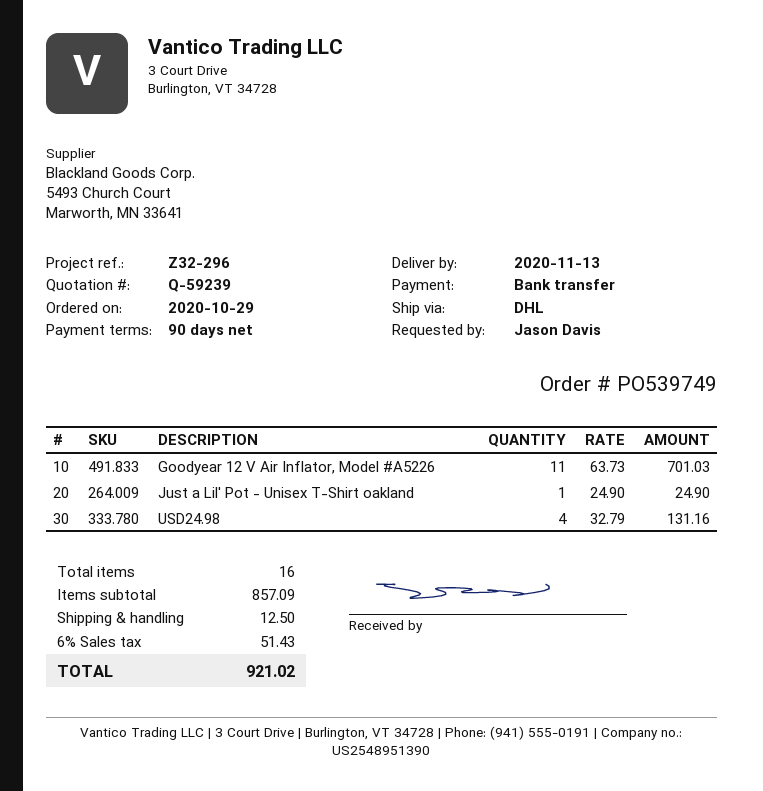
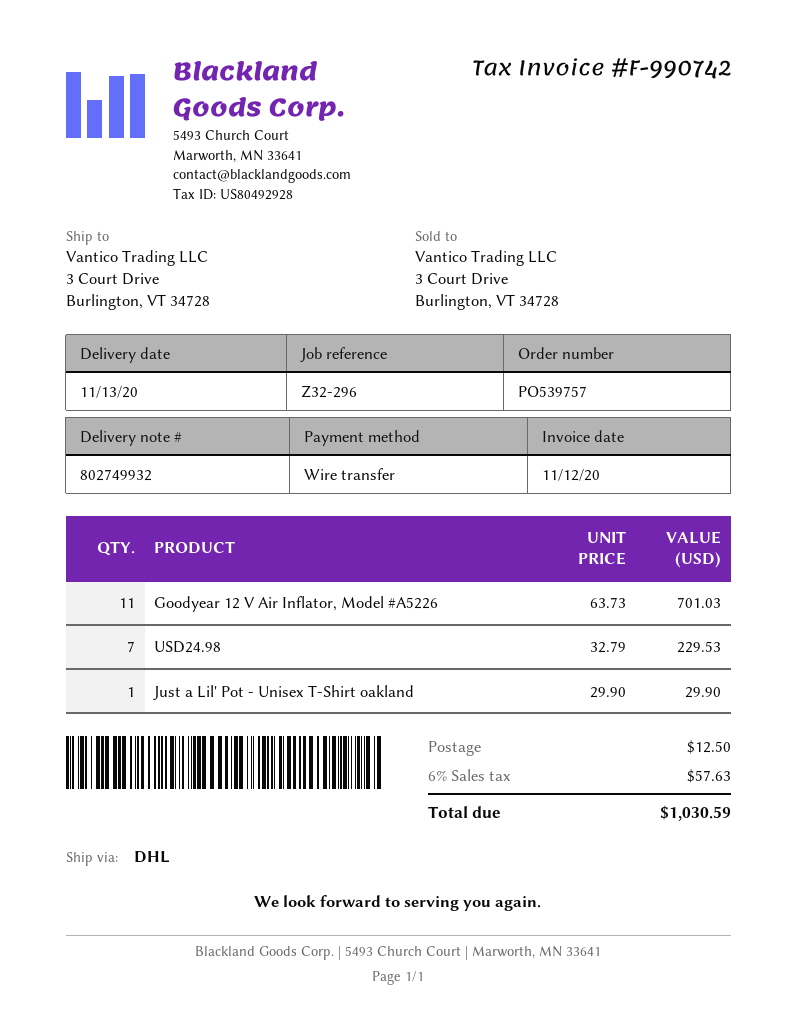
order number: PO539749 -> PO539757
Just a Lil' Pot - Unisex T-Shirt oakland: 1 x 24.90 = 24.90 -> 1 x 29.90 = 29.90
USD24.98: 4 x 32.79 = 131.16 -> 7 x 32.79 = 229.53
tax: 6% = 51.43 -> 6% = 57.63
total: 921.02 -> 1030.59

